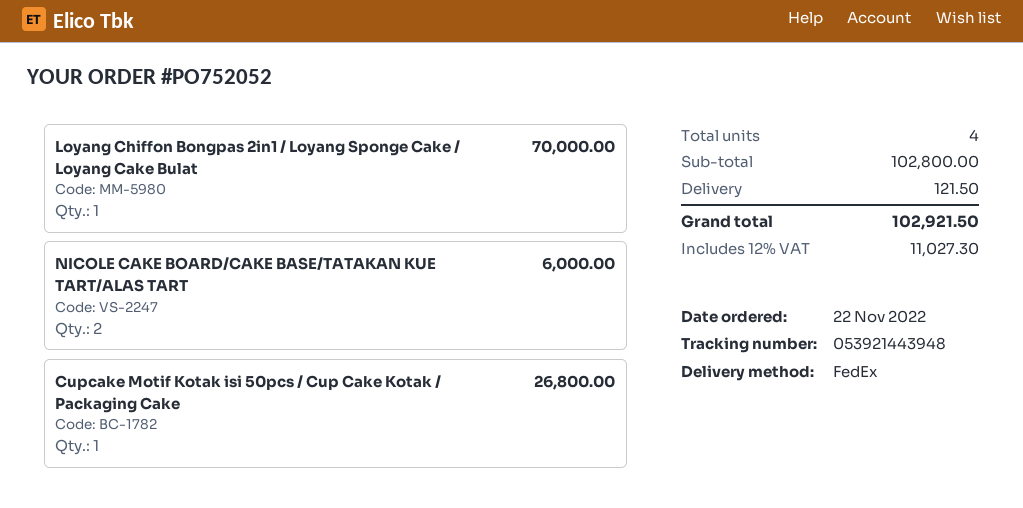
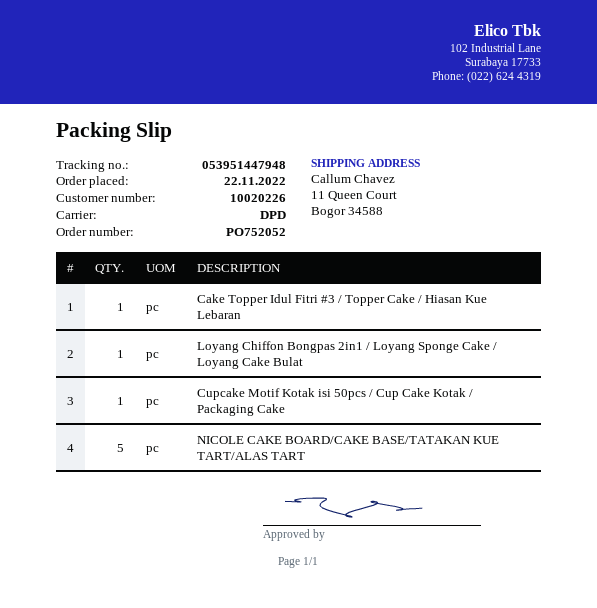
shipping method: FedEx -> DPD
tracking number: 053921443948 -> 053951447948
NICOLE CAKE BOARD/CAKE BASE/TATAKAN KUE TART/ALAS TART: 2 -> 5
Cake Topper Idul Fitri #3 / Topper Cake / Hiasan Kue Lebaran: none -> 1

